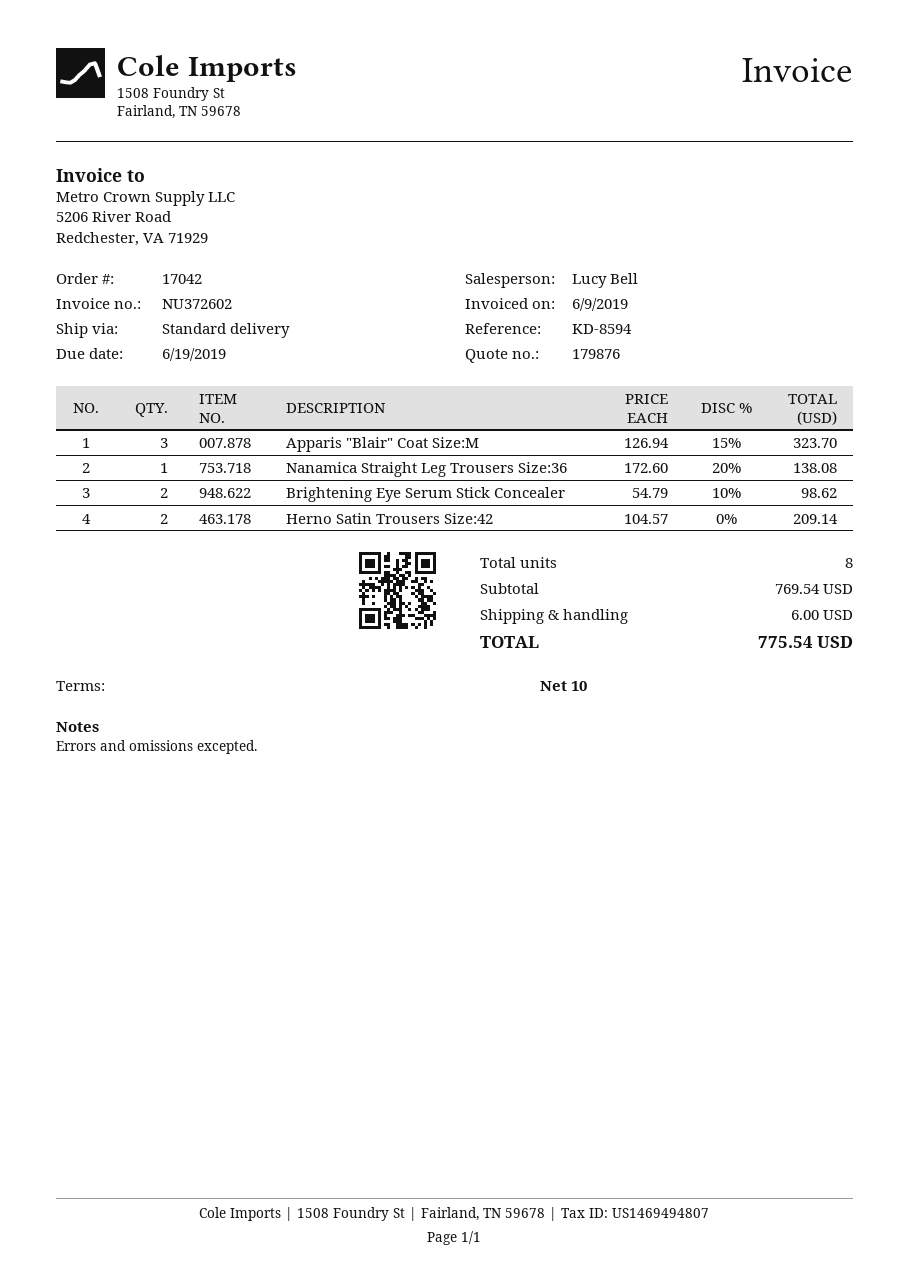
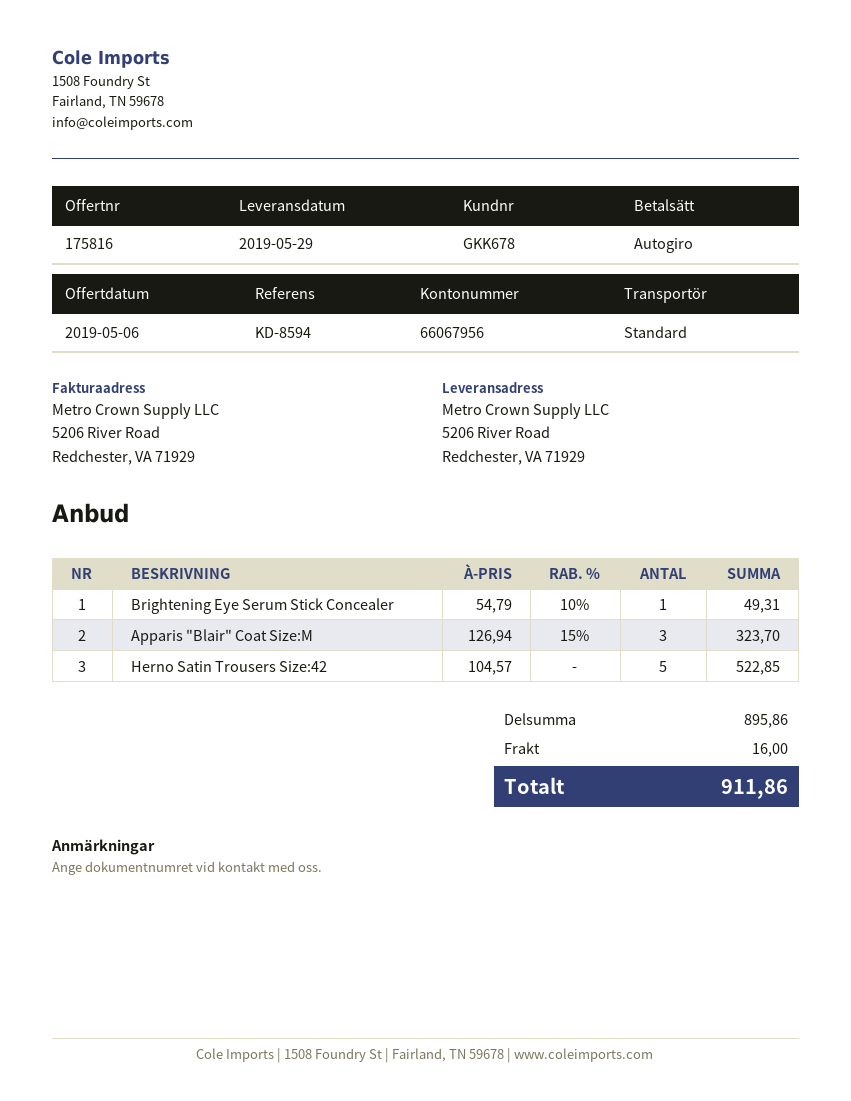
quote number: 179876 -> 175816
Nanamica Straight Leg Trousers Size:36: 1 x 172.60 - 20% = 138.08 -> none
Brightening Eye Serum Stick Concealer: 2 x 54.79 - 10% = 98.62 -> 1 x 54.79 - 10% = 49.31
Herno Satin Trousers Size:42: 2 x 104.57 = 209.14 -> 5 x 104.57 = 522.85
subtotal: 769.54 -> 895.86
shipping: 6.00 -> 16.00
total: 775.54 -> 911.86

